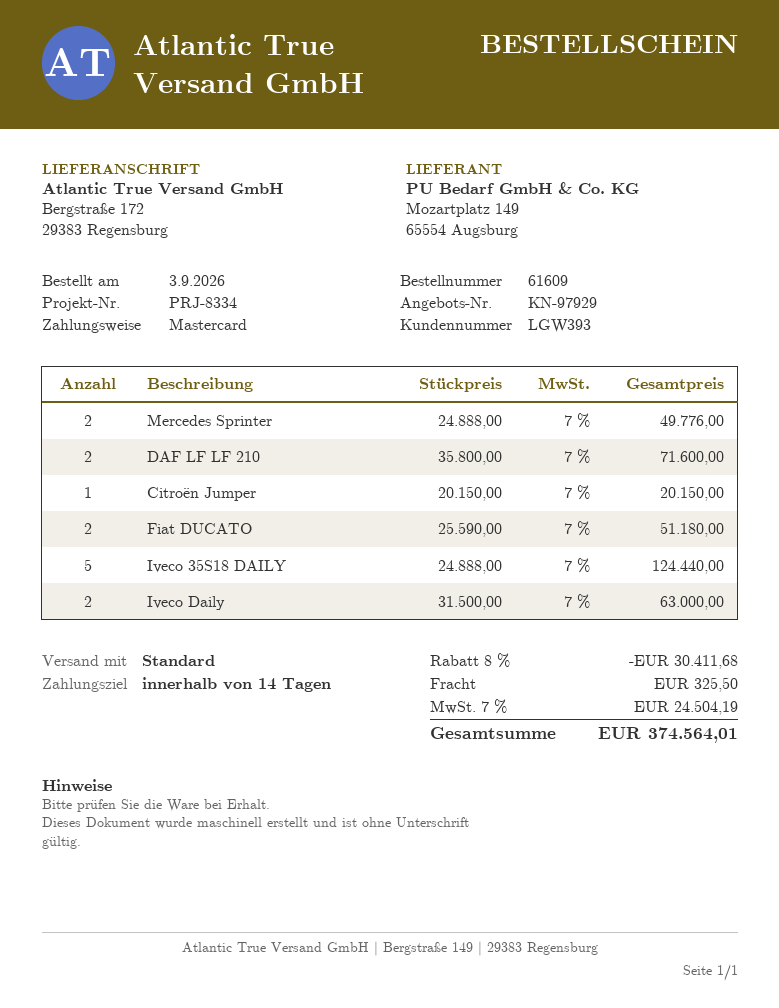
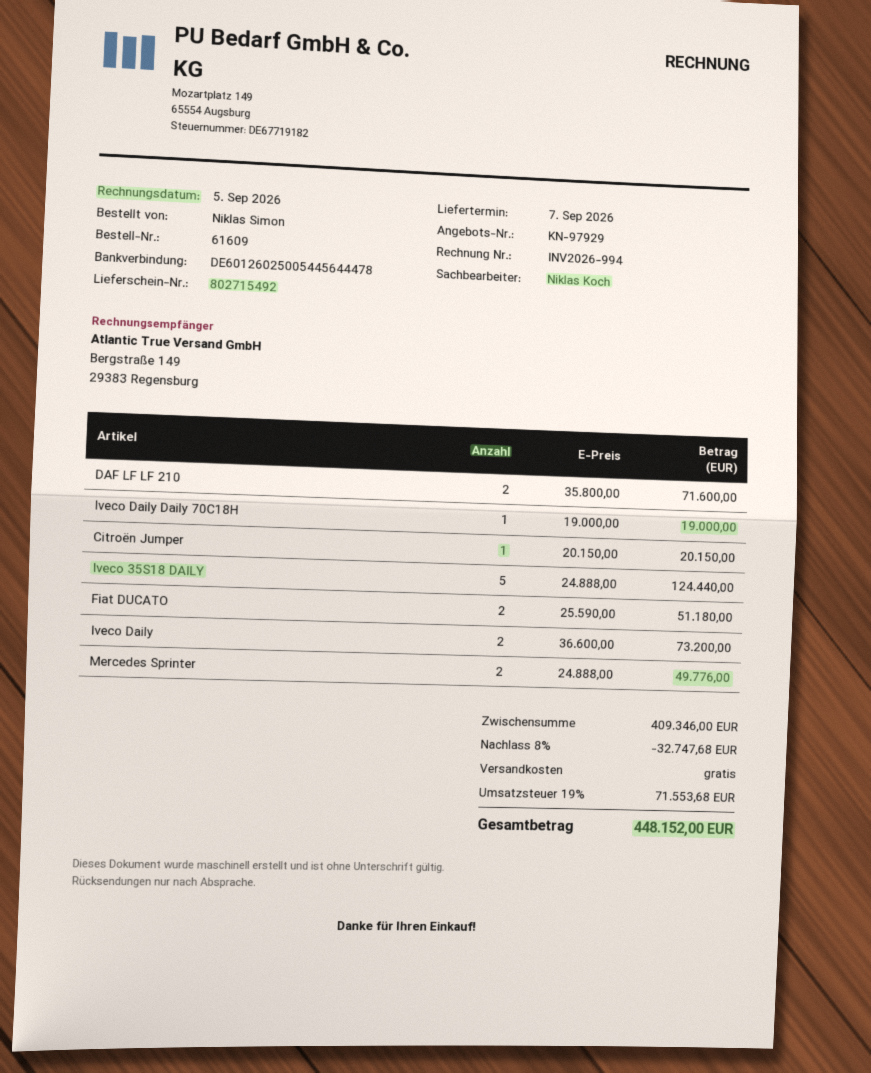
Iveco Daily: 2 x 31500.00 = 63000.00 -> 2 x 36600.00 = 73200.00
Iveco Daily Daily 70C18H: none -> 1 x 19000.00 = 19000.00
discount: 8% = 30411.68 -> 8% = 32747.68
shipping: 325.50 -> 0.00
tax: 7% = 24504.19 -> 19% = 71553.68
total: 374564.01 -> 448152.00

